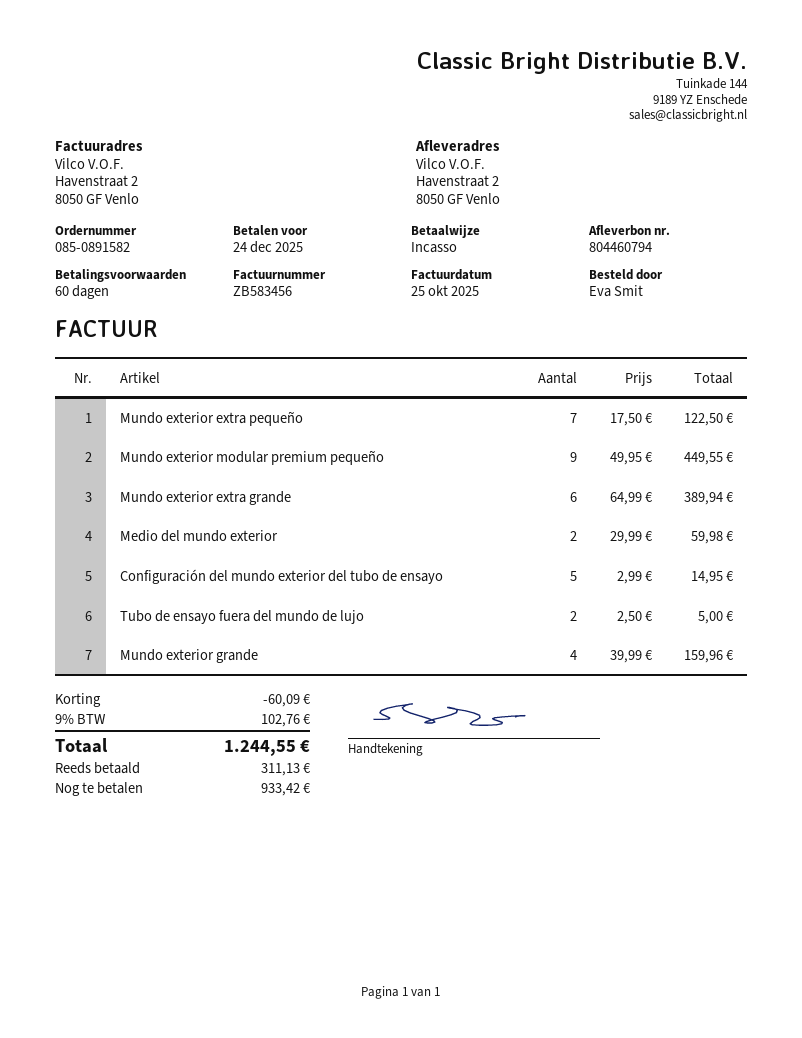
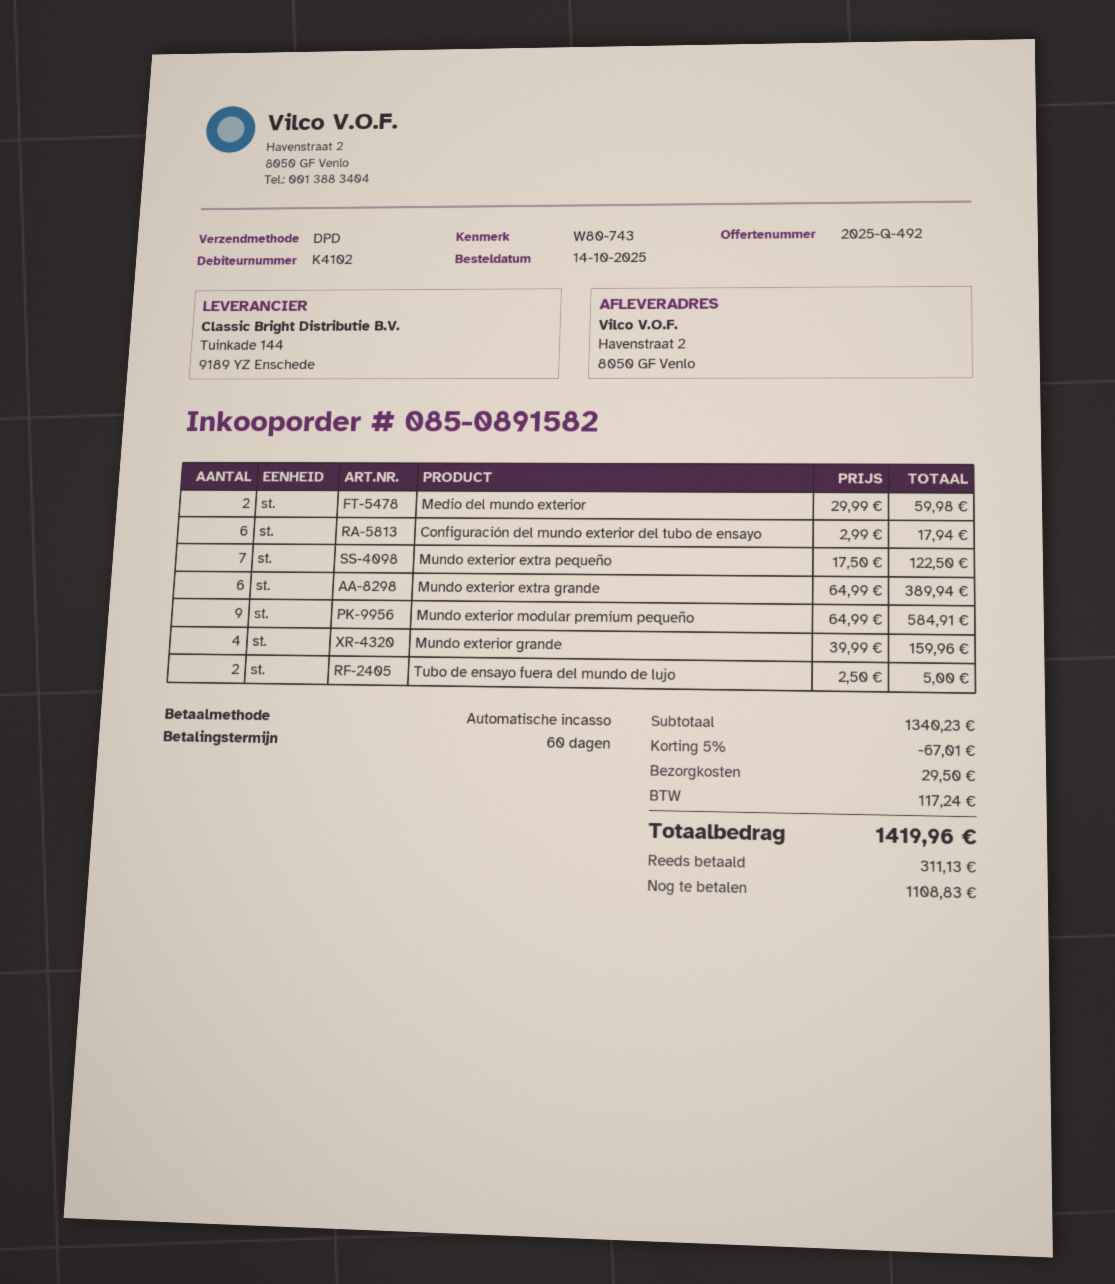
Mundo exterior modular premium pequeño: 9 x 49.95 = 449.55 -> 9 x 64.99 = 584.91
Configuración del mundo exterior del tubo de ensayo: 5 x 2.99 = 14.95 -> 6 x 2.99 = 17.94
discount: 60.09 -> 67.01
shipping: none -> 29.50
tax: 102.76 -> 117.24
total: 1244.55 -> 1419.96
balance: 933.42 -> 1108.83

